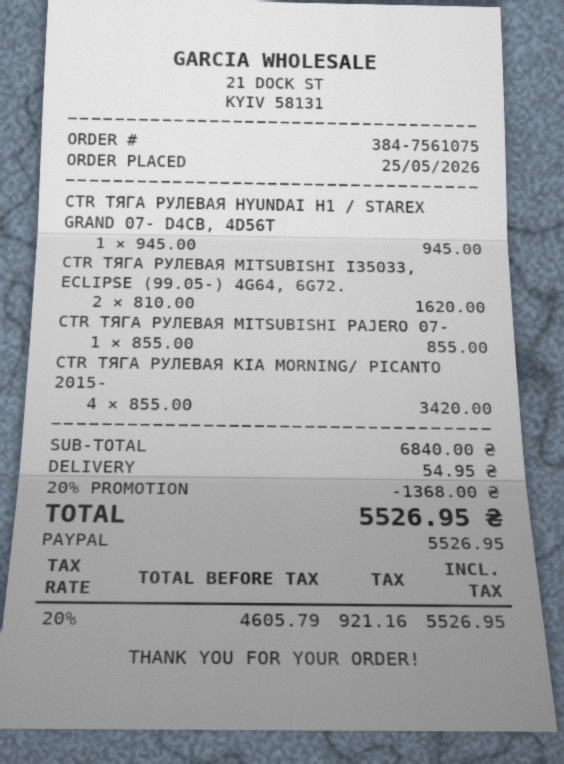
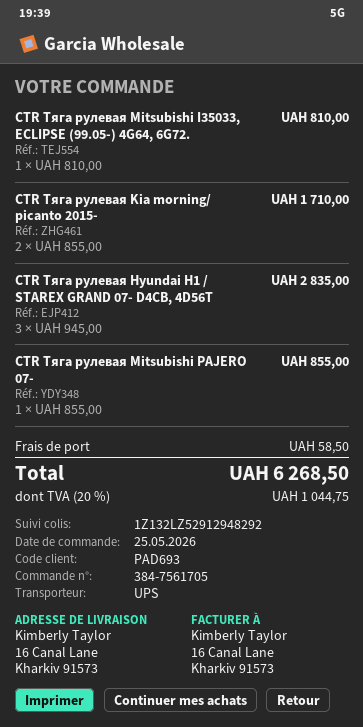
order number: 384-7561075 -> 384-7561705
CTR ТЯГА РУЛЕВАЯ HYUNDAI H1 / STAREX GRAND 07- D4CB, 4D56T: 1 x 945.00 = 945.00 -> 3 x 945.00 = 2835.00
CTR ТЯГА РУЛЕВАЯ MITSUBISHI I35033, ECLIPSE (99.05-) 4G64, 6G72.: 2 x 810.00 = 1620.00 -> 1 x 810.00 = 810.00
CTR ТЯГА РУЛЕВАЯ KIA MORNING/ PICANTO 2015-: 4 x 855.00 = 3420.00 -> 2 x 855.00 = 1710.00
discount: 20% = 1368.00 -> none
shipping: 54.95 -> 58.50
tax: 20% = 921.16 -> 20% = 1044.75
total: 5526.95 -> 6268.50

